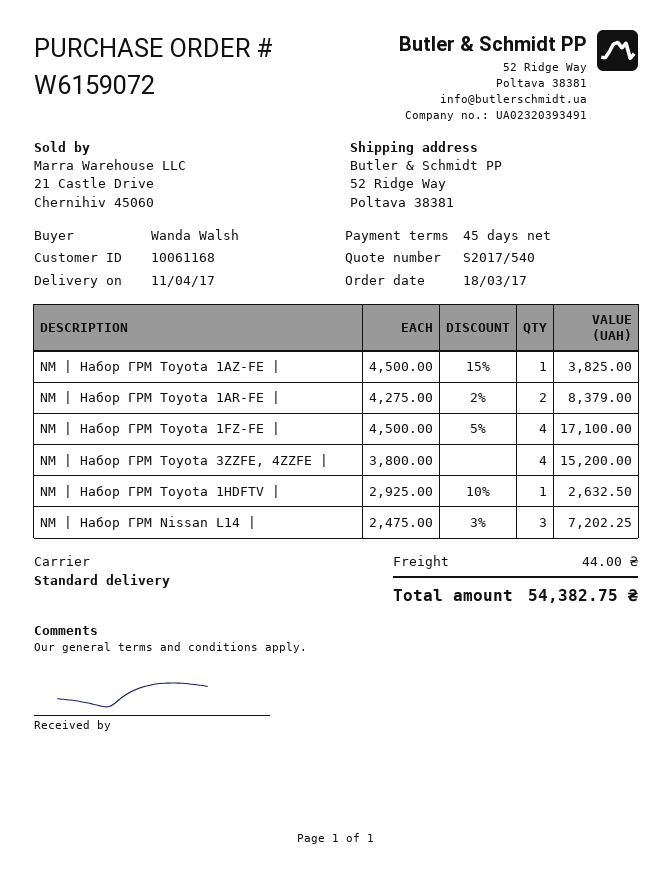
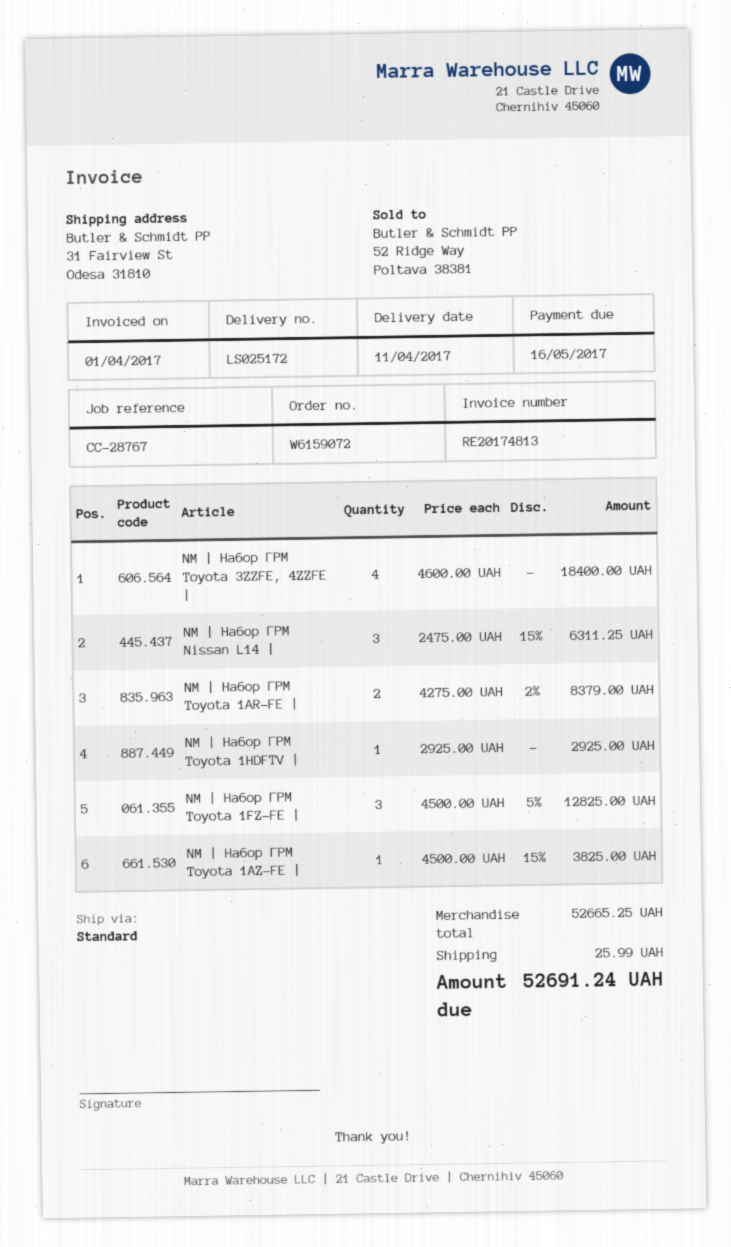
ship to: 52 Ridge Way, Poltava 38381 -> 31 Fairview St, Odesa 31810
NM | Набор ГРМ Toyota 1FZ-FE |: 4 x 4500.00 - 5% = 17100.00 -> 3 x 4500.00 - 5% = 12825.00
NM | Набор ГРМ Toyota 3ZZFE, 4ZZFE |: 4 x 3800.00 = 15200.00 -> 4 x 4600.00 = 18400.00
NM | Набор ГРМ Toyota 1HDFTV |: 1 x 2925.00 - 10% = 2632.50 -> 1 x 2925.00 = 2925.00
NM | Набор ГРМ Nissan L14 |: 3 x 2475.00 - 3% = 7202.25 -> 3 x 2475.00 - 15% = 6311.25
shipping: 44.00 -> 25.99
total: 54382.75 -> 52691.24

